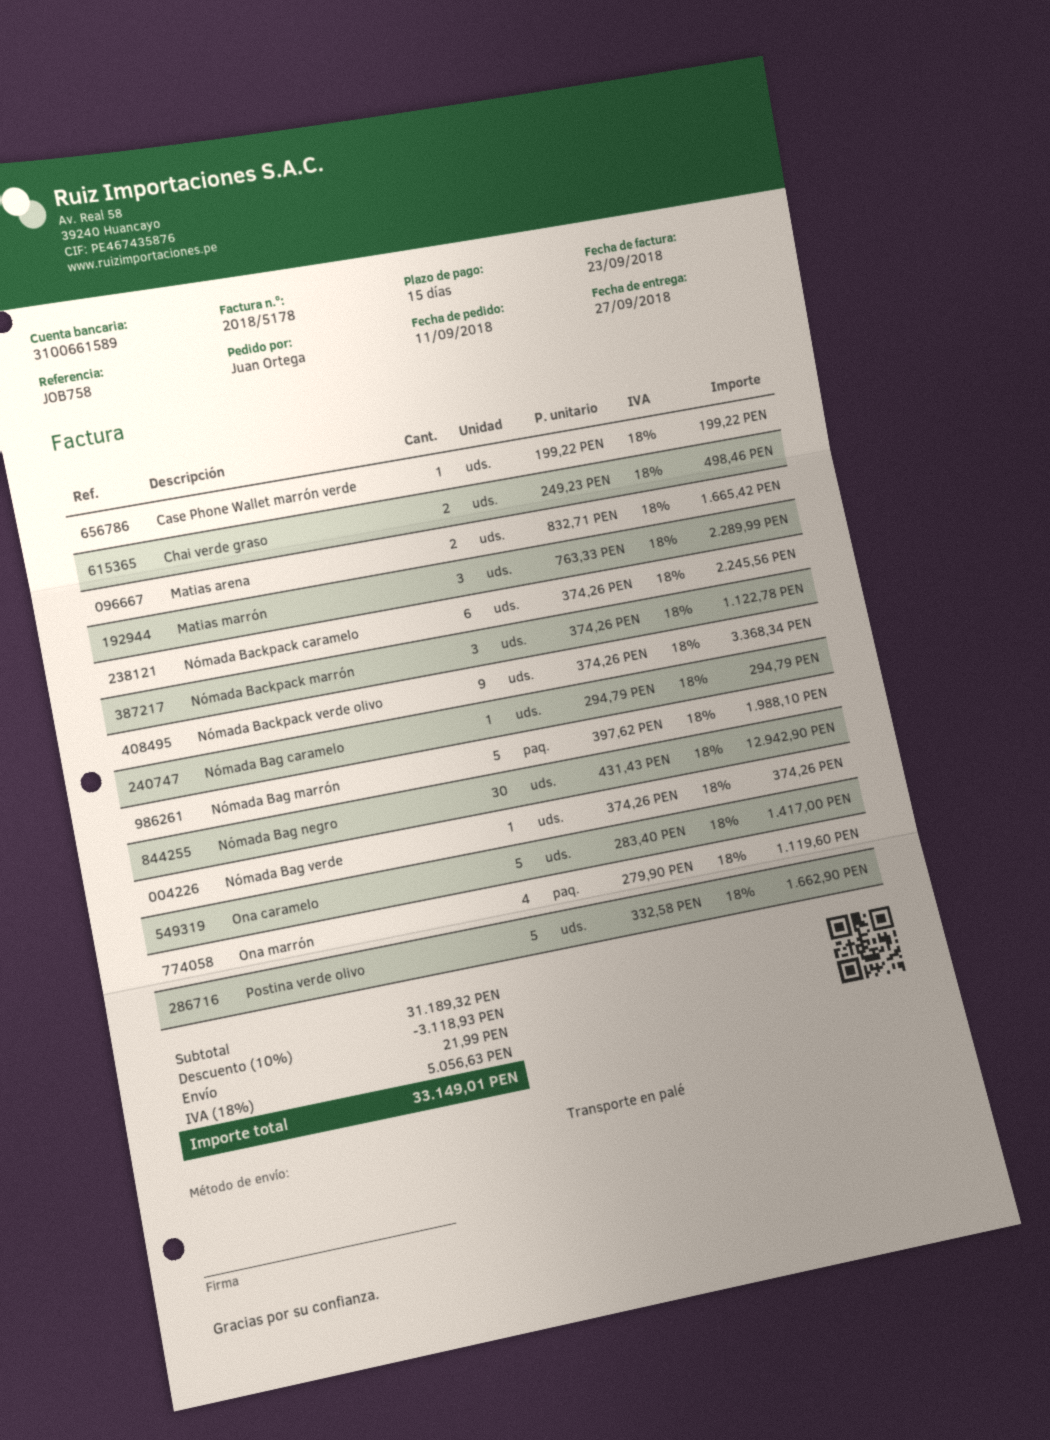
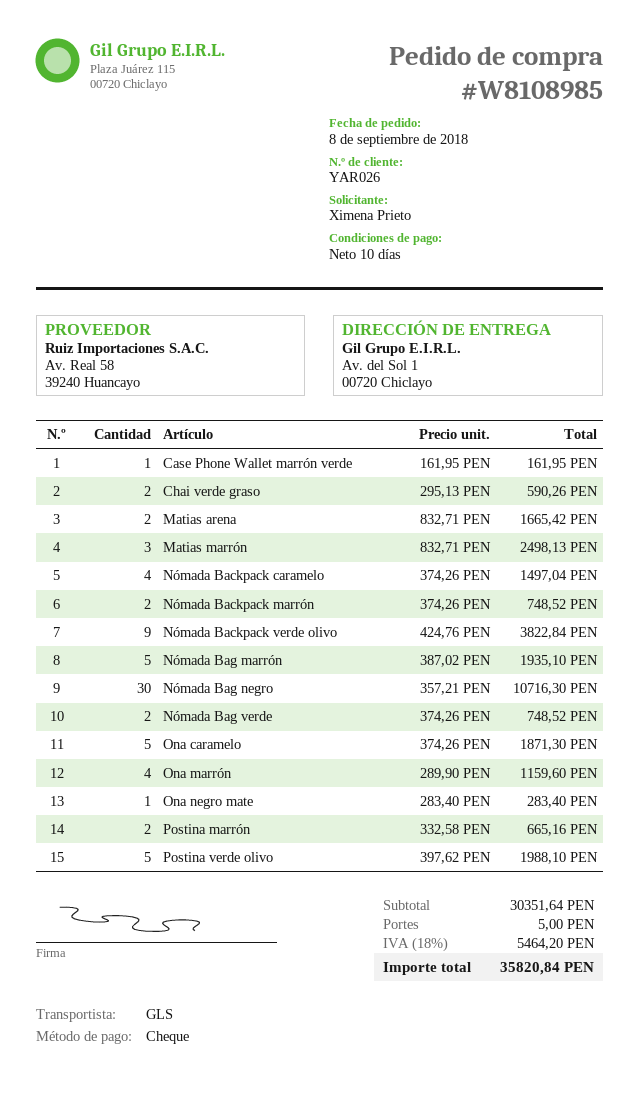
order date: 2018-09-11 -> 2018-09-08
payment terms: 15 days -> 10 days
ordered by: Juan Ortega -> Ximena Prieto
shipping method: pallet freight -> GLS
Case Phone Wallet marrón verde: 1 x 199.22 = 199.22 -> 1 x 161.95 = 161.95
Chai verde graso: 2 x 249.23 = 498.46 -> 2 x 295.13 = 590.26
Matias marrón: 3 x 763.33 = 2289.99 -> 3 x 832.71 = 2498.13
Nómada Backpack caramelo: 6 x 374.26 = 2245.56 -> 4 x 374.26 = 1497.04
Nómada Backpack marrón: 3 x 374.26 = 1122.78 -> 2 x 374.26 = 748.52
Nómada Backpack verde olivo: 9 x 374.26 = 3368.34 -> 9 x 424.76 = 3822.84
Nómada Bag caramelo: 1 x 294.79 = 294.79 -> none
Nómada Bag marrón: 5 x 397.62 = 1988.10 -> 5 x 387.02 = 1935.10
Nómada Bag negro: 30 x 431.43 = 12942.90 -> 30 x 357.21 = 10716.30
Nómada Bag verde: 1 x 374.26 = 374.26 -> 2 x 374.26 = 748.52
Ona caramelo: 5 x 283.40 = 1417.00 -> 5 x 374.26 = 1871.30
Ona marrón: 4 x 279.90 = 1119.60 -> 4 x 289.90 = 1159.60
Postina verde olivo: 5 x 332.58 = 1662.90 -> 5 x 397.62 = 1988.10
Ona negro mate: none -> 1 x 283.40 = 283.40
Postina marrón: none -> 2 x 332.58 = 665.16
subtotal: 31189.32 -> 30351.64
discount: 10% = 3118.93 -> none
shipping: 21.99 -> 5.00
tax: 18% = 5056.63 -> 18% = 5464.20
total: 33149.01 -> 35820.84

